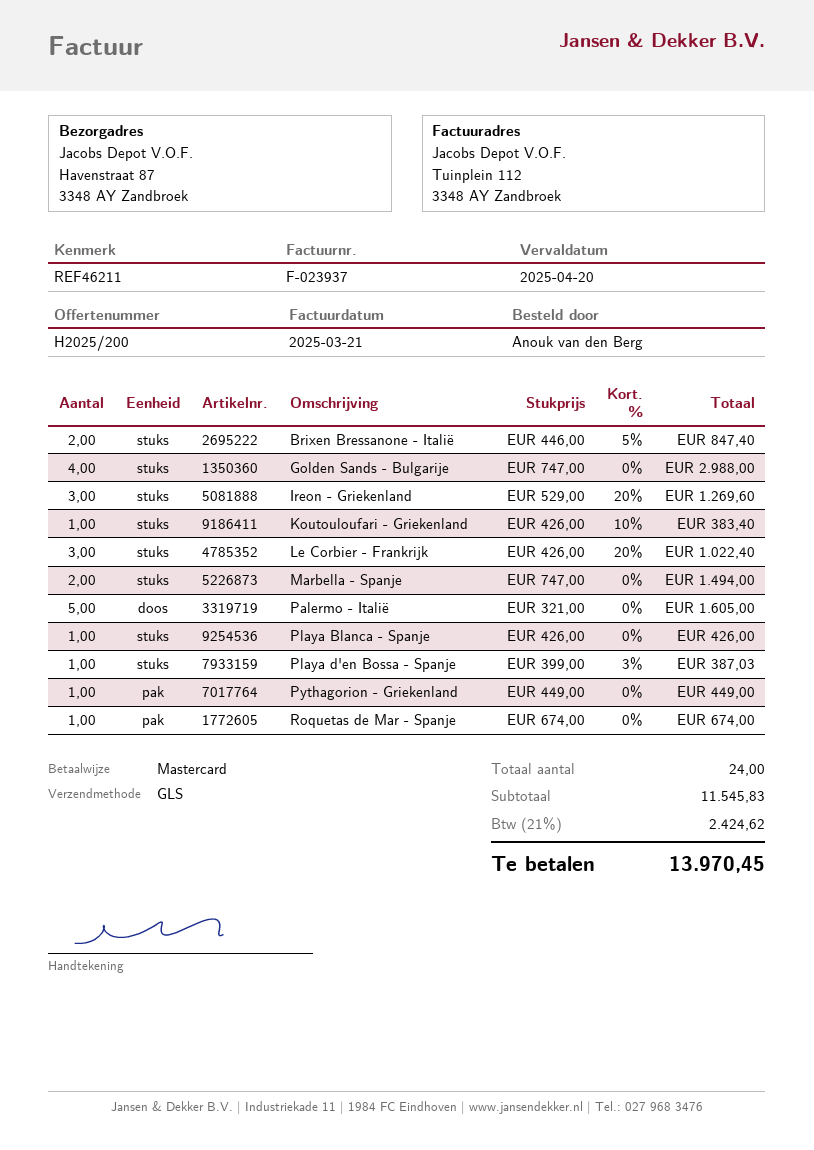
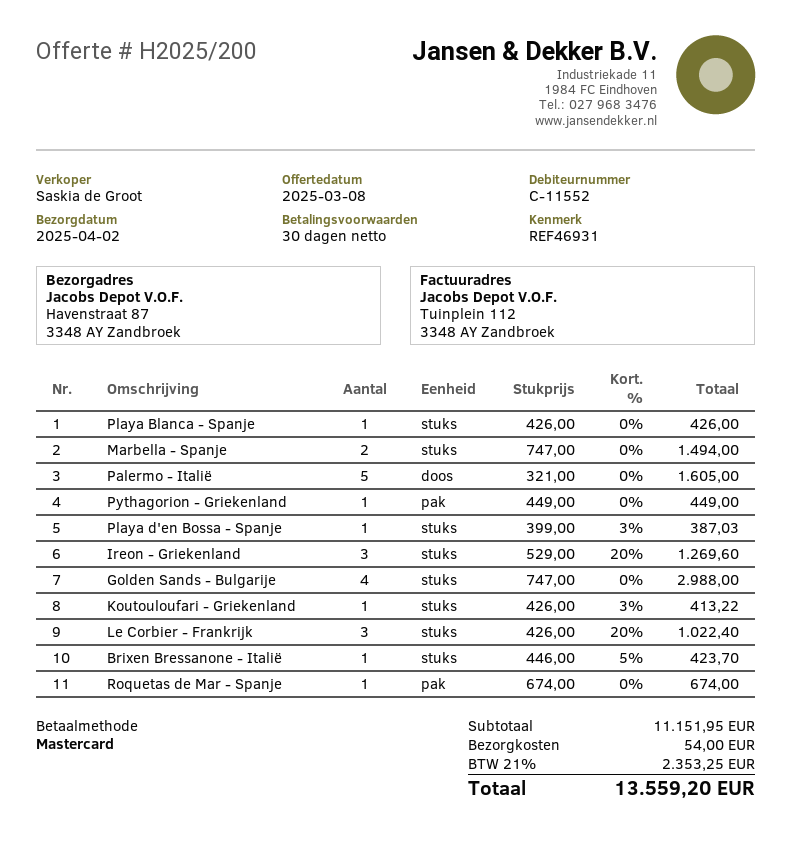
reference: REF46211 -> REF46931
Brixen Bressanone - Italië: 2 x 446.00 - 5% = 847.40 -> 1 x 446.00 - 5% = 423.70
Koutouloufari - Griekenland: 1 x 426.00 - 10% = 383.40 -> 1 x 426.00 - 3% = 413.22
subtotal: 11545.83 -> 11151.95
shipping: none -> 54.00
tax: 21% = 2424.62 -> 21% = 2353.25
total: 13970.45 -> 13559.20

